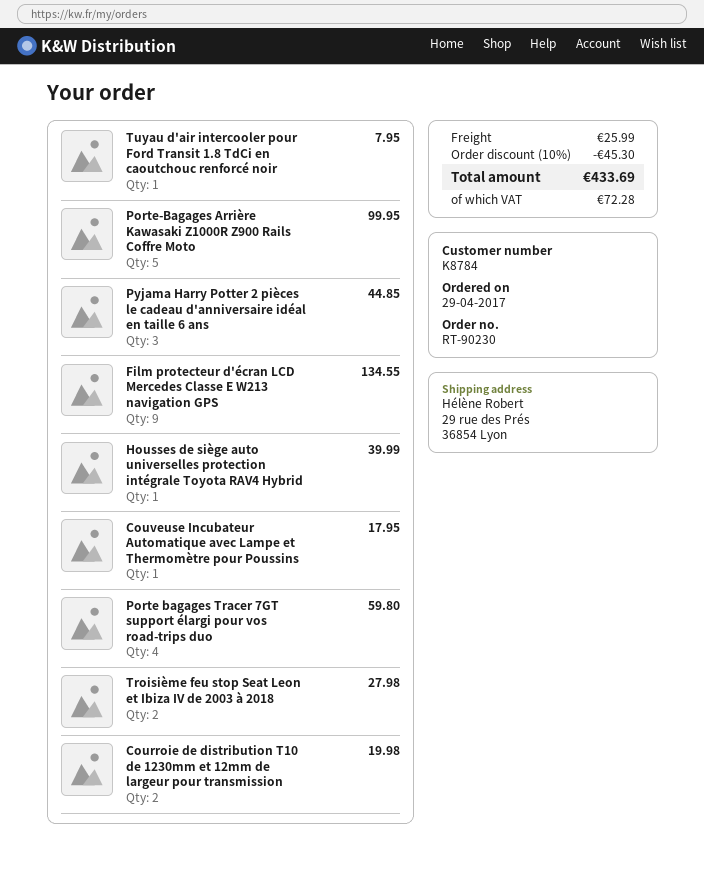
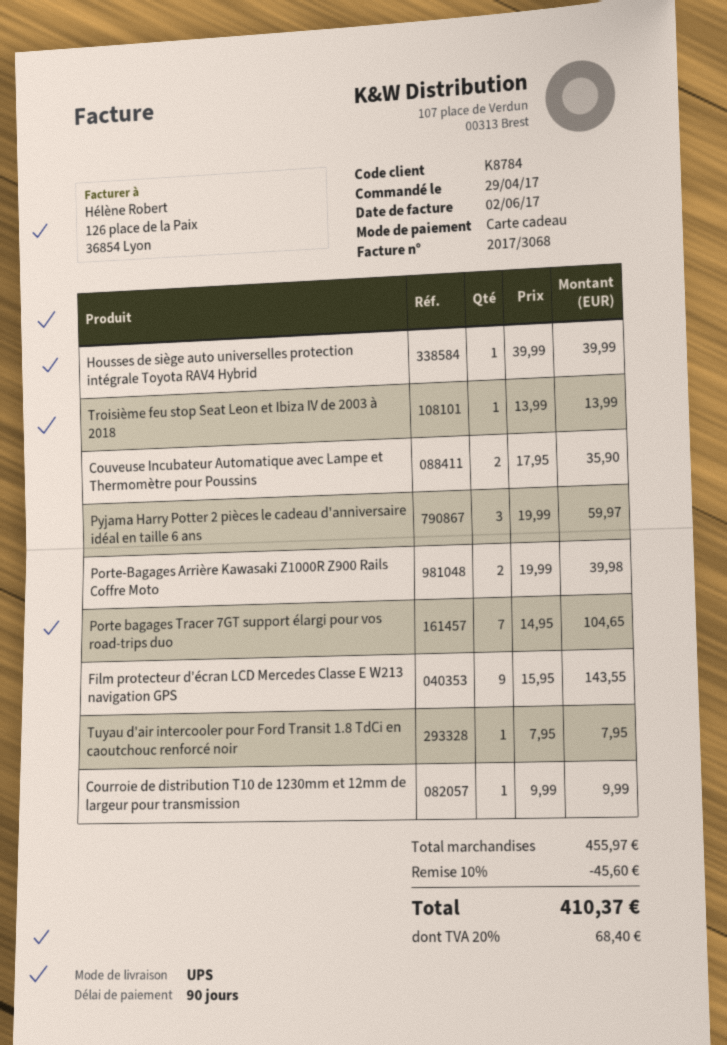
Porte-Bagages Arrière Kawasaki Z1000R Z900 Rails Coffre Moto: 5 for 99.95 -> 2 for 39.98
Pyjama Harry Potter 2 pièces le cadeau d'anniversaire idéal en taille 6 ans: 3 for 44.85 -> 3 for 59.97
Film protecteur d'écran LCD Mercedes Classe E W213 navigation GPS: 9 for 134.55 -> 9 for 143.55
Couveuse Incubateur Automatique avec Lampe et Thermomètre pour Poussins: 1 for 17.95 -> 2 for 35.90
Porte bagages Tracer 7GT support élargi pour vos road-trips duo: 4 for 59.80 -> 7 for 104.65
Troisième feu stop Seat Leon et Ibiza IV de 2003 à 2018: 2 for 27.98 -> 1 for 13.99
Courroie de distribution T10 de 1230mm et 12mm de largeur pour transmission: 2 for 19.98 -> 1 for 9.99
discount: 10% = 45.30 -> 10% = 45.60
shipping: 25.99 -> none
tax: 72.28 -> 68.40
total: 433.69 -> 410.37

